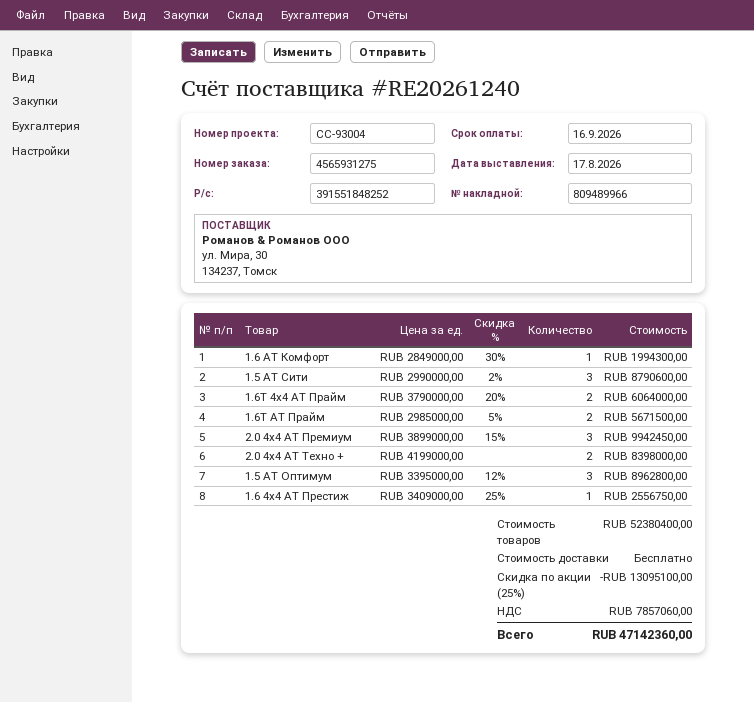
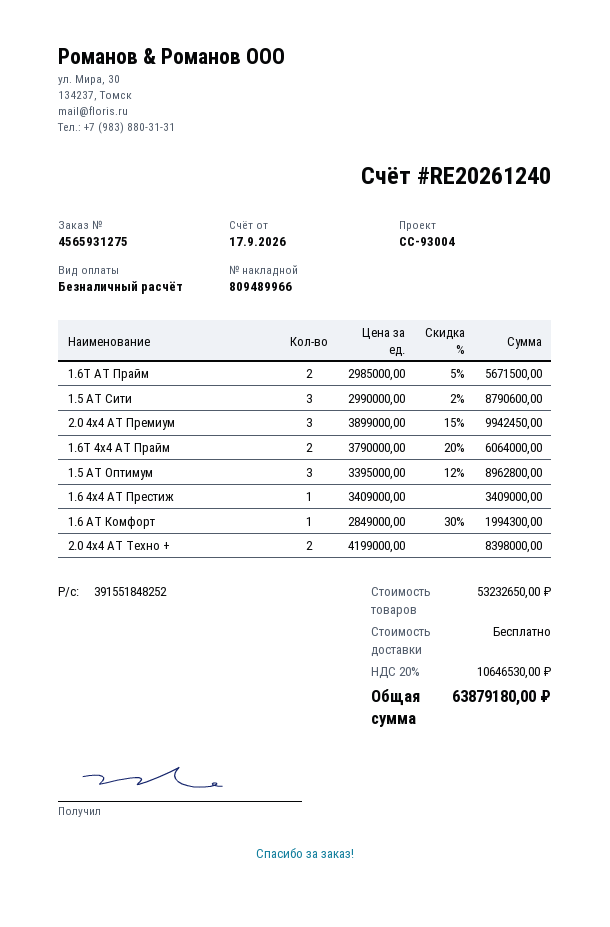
invoice date: 2026-08-17 -> 2026-09-17
1.6 4x4 AT Престиж: 1 x 3409000.00 - 25% = 2556750.00 -> 1 x 3409000.00 = 3409000.00
subtotal: 52380400.00 -> 53232650.00
discount: 25% = 13095100.00 -> none
tax: 7857060.00 -> 10646530.00
total: 47142360.00 -> 63879180.00

